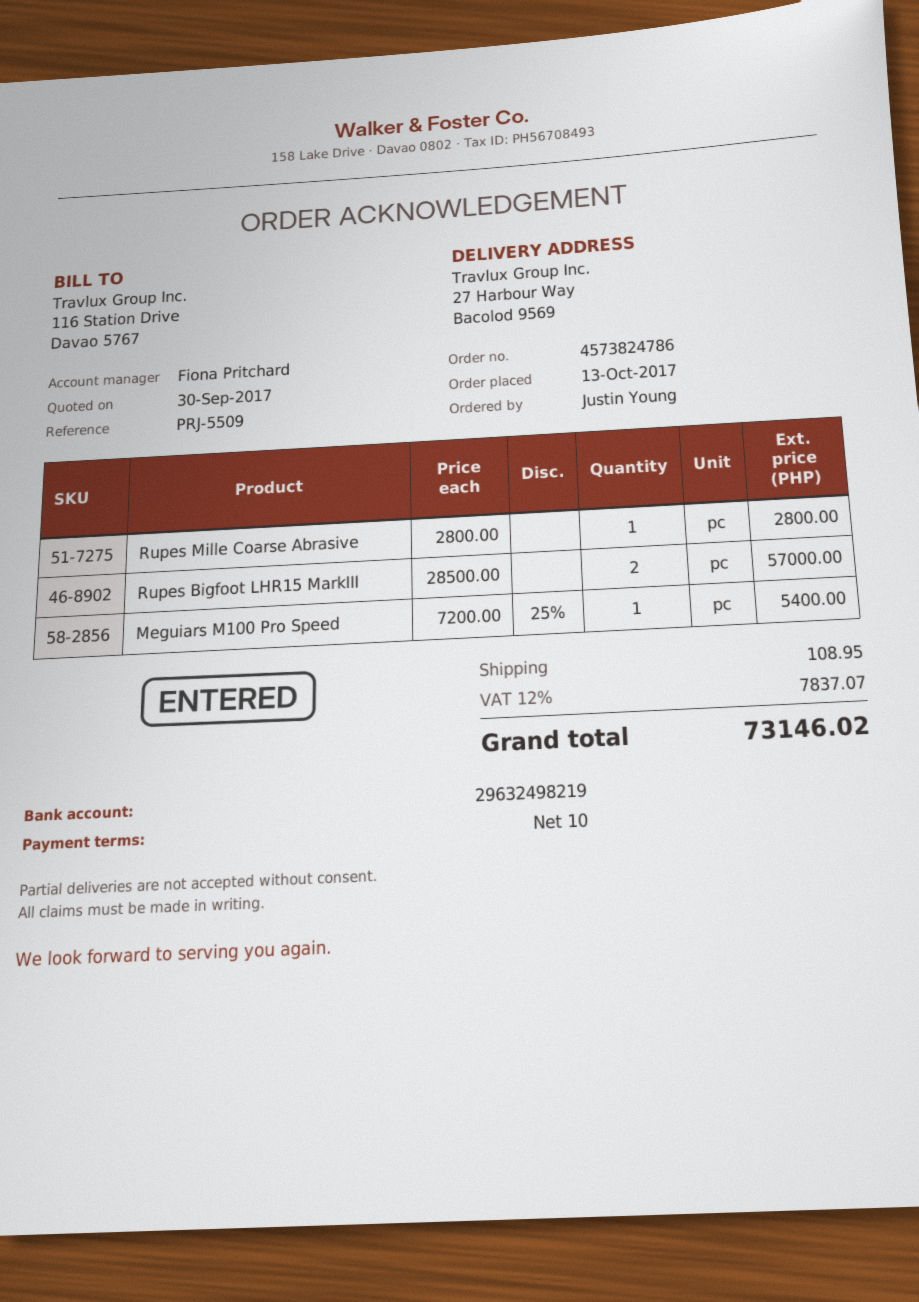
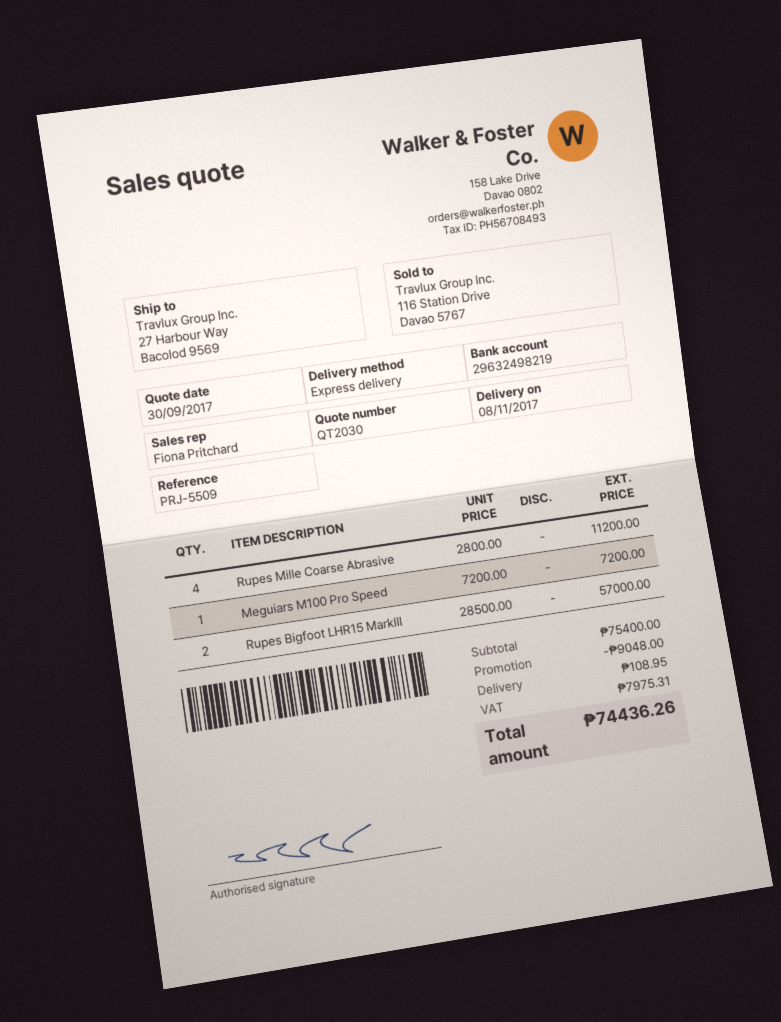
Rupes Mille Coarse Abrasive: 1 x 2800.00 = 2800.00 -> 4 x 2800.00 = 11200.00
Meguiars M100 Pro Speed: 1 x 7200.00 - 25% = 5400.00 -> 1 x 7200.00 = 7200.00
discount: none -> 9048.00
tax: 7837.07 -> 7975.31
total: 73146.02 -> 74436.26

